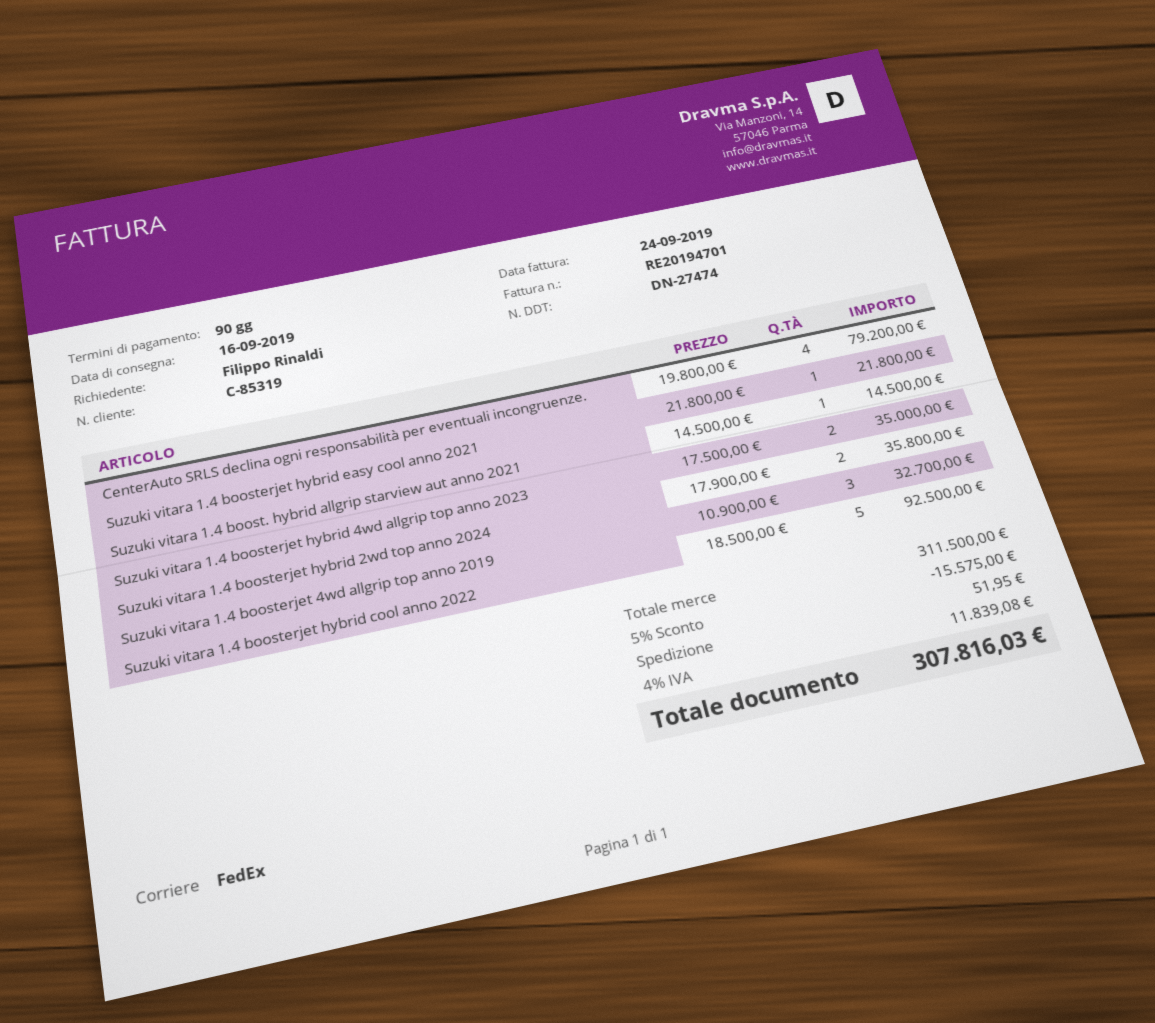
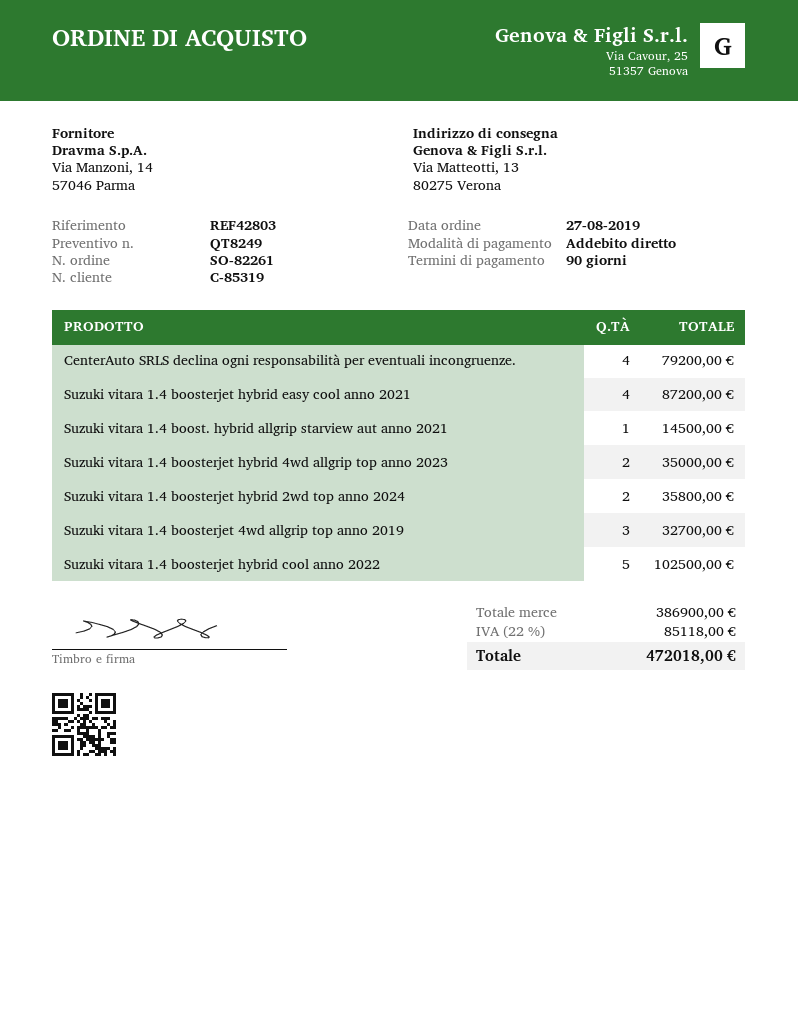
Suzuki vitara 1.4 boosterjet hybrid easy cool anno 2021: 1 for 21800.00 -> 4 for 87200.00
Suzuki vitara 1.4 boosterjet hybrid cool anno 2022: 5 for 92500.00 -> 5 for 102500.00
subtotal: 311500.00 -> 386900.00
discount: 5% = 15575.00 -> none
shipping: 51.95 -> none
tax: 4% = 11839.08 -> 22% = 85118.00
total: 307816.03 -> 472018.00

